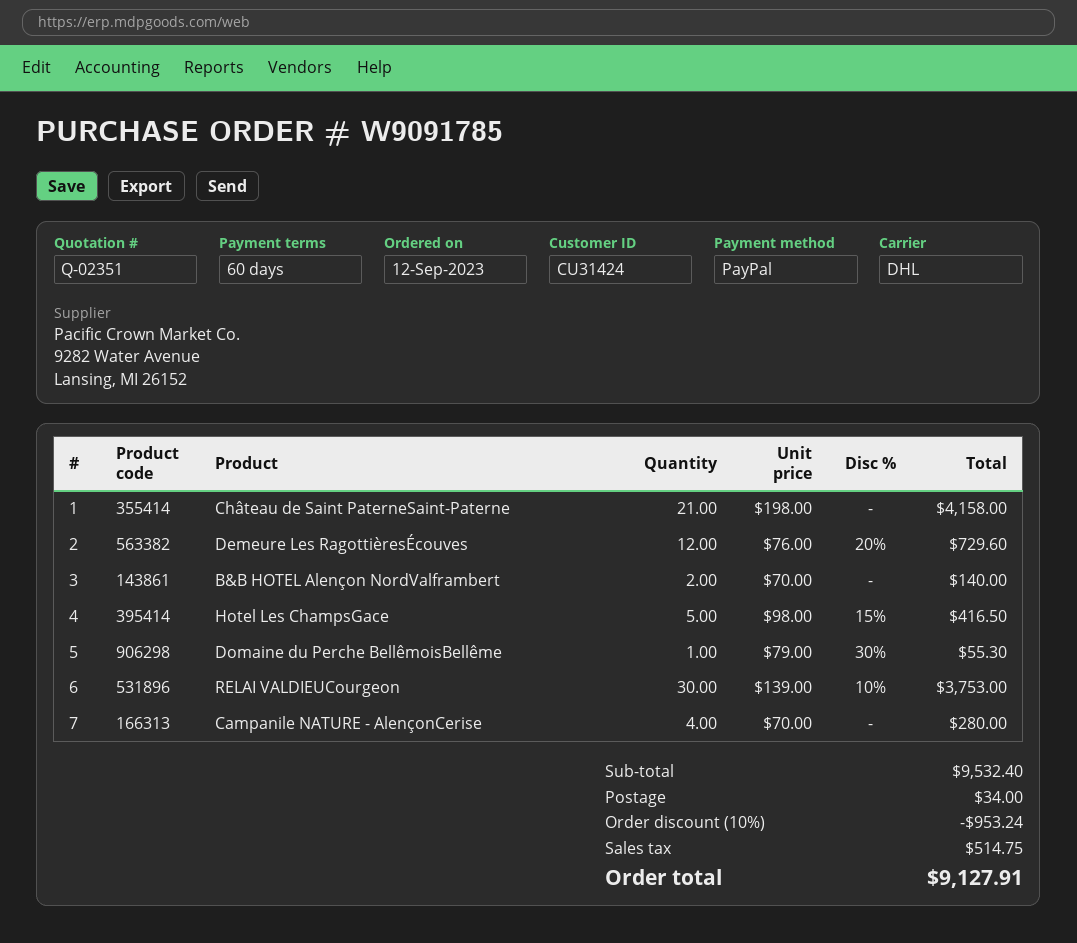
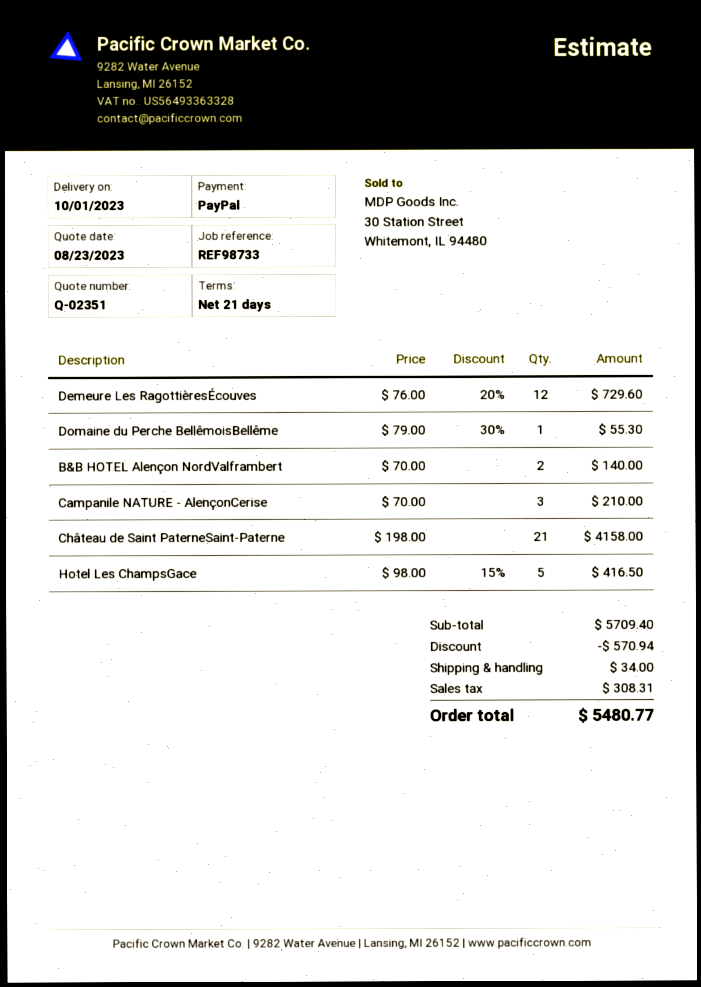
payment terms: 60 days -> 21 days
RELAI VALDIEUCourgeon: 30 x 139.00 - 10% = 3753.00 -> none
Campanile NATURE - AlençonCerise: 4 x 70.00 = 280.00 -> 3 x 70.00 = 210.00
subtotal: 9532.40 -> 5709.40
discount: 953.24 -> 570.94
tax: 514.75 -> 308.31
total: 9127.91 -> 5480.77

